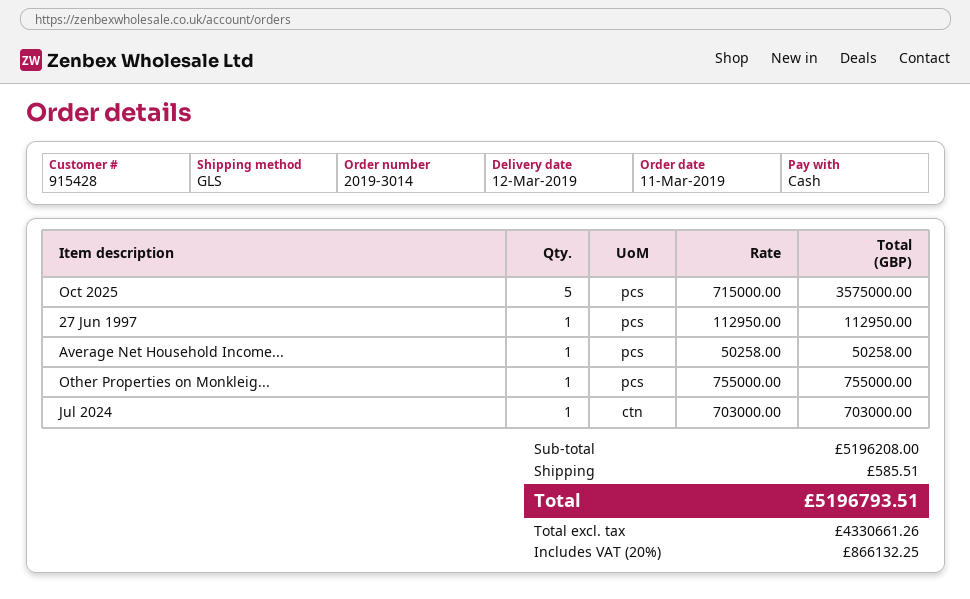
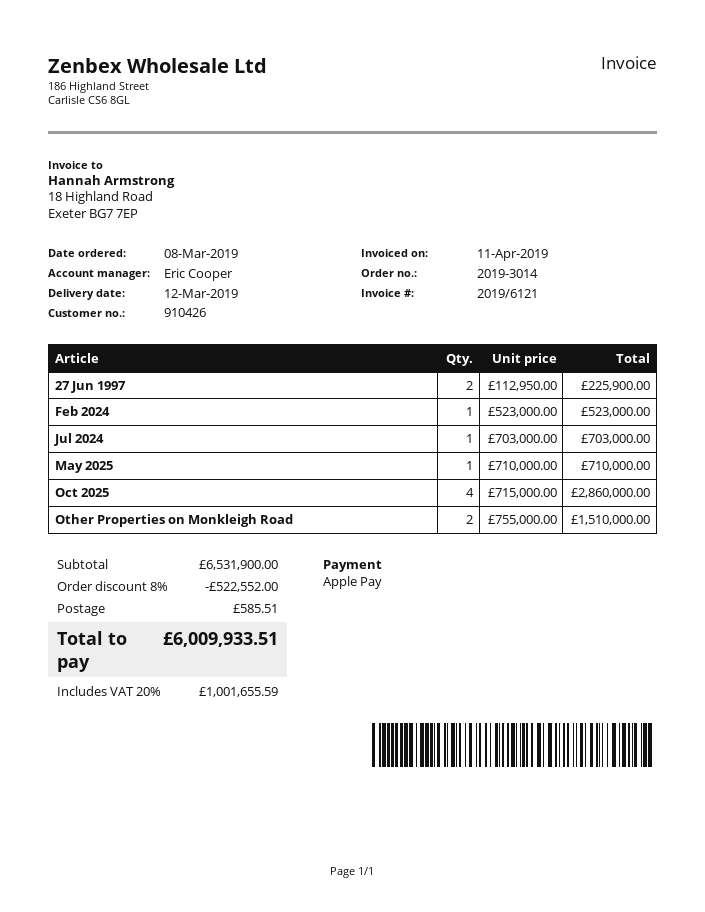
order date: 2019-03-11 -> 2019-03-08
customer number: 915428 -> 910426
payment method: cash -> Apple Pay
Oct 2025: 5 x 715000.00 = 3575000.00 -> 4 x 715000.00 = 2860000.00
27 Jun 1997: 1 x 112950.00 = 112950.00 -> 2 x 112950.00 = 225900.00
Average Net Household Income...: 1 x 50258.00 = 50258.00 -> none
Other Properties on Monkleig...: 1 x 755000.00 = 755000.00 -> 2 x 755000.00 = 1510000.00
Feb 2024: none -> 1 x 523000.00 = 523000.00
May 2025: none -> 1 x 710000.00 = 710000.00
subtotal: 5196208.00 -> 6531900.00
discount: none -> 8% = 522552.00
tax: 20% = 866132.25 -> 20% = 1001655.59
total: 5196793.51 -> 6009933.51

